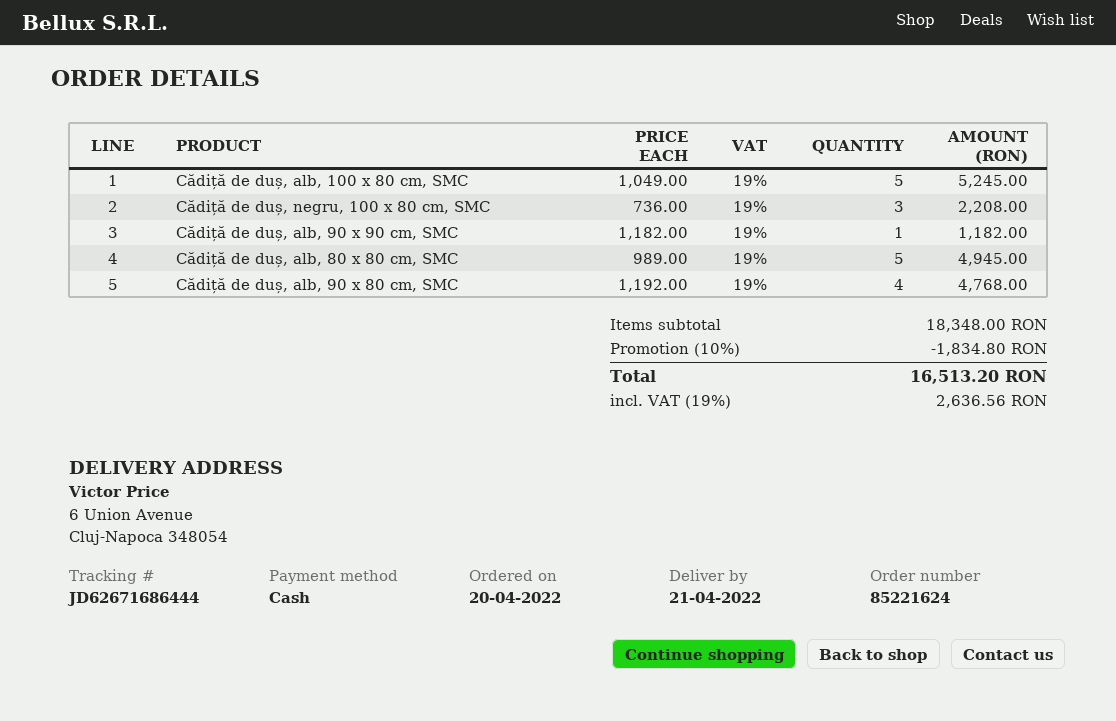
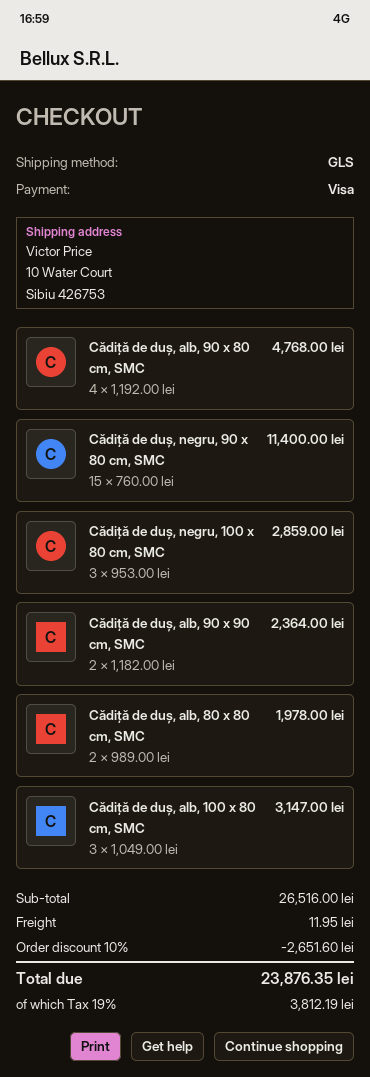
payment method: cash -> Visa
ship to: 6 Union Avenue, Cluj-Napoca 348054 -> 10 Water Court, Sibiu 426753
Cădiță de duș, alb, 100 x 80 cm, SMC: 5 x 1049.00 = 5245.00 -> 3 x 1049.00 = 3147.00
Cădiță de duș, negru, 100 x 80 cm, SMC: 3 x 736.00 = 2208.00 -> 3 x 953.00 = 2859.00
Cădiță de duș, alb, 90 x 90 cm, SMC: 1 x 1182.00 = 1182.00 -> 2 x 1182.00 = 2364.00
Cădiță de duș, alb, 80 x 80 cm, SMC: 5 x 989.00 = 4945.00 -> 2 x 989.00 = 1978.00
Cădiță de duș, negru, 90 x 80 cm, SMC: none -> 15 x 760.00 = 11400.00
subtotal: 18348.00 -> 26516.00
discount: 10% = 1834.80 -> 10% = 2651.60
shipping: none -> 11.95
tax: 19% = 2636.56 -> 19% = 3812.19
total: 16513.20 -> 23876.35

